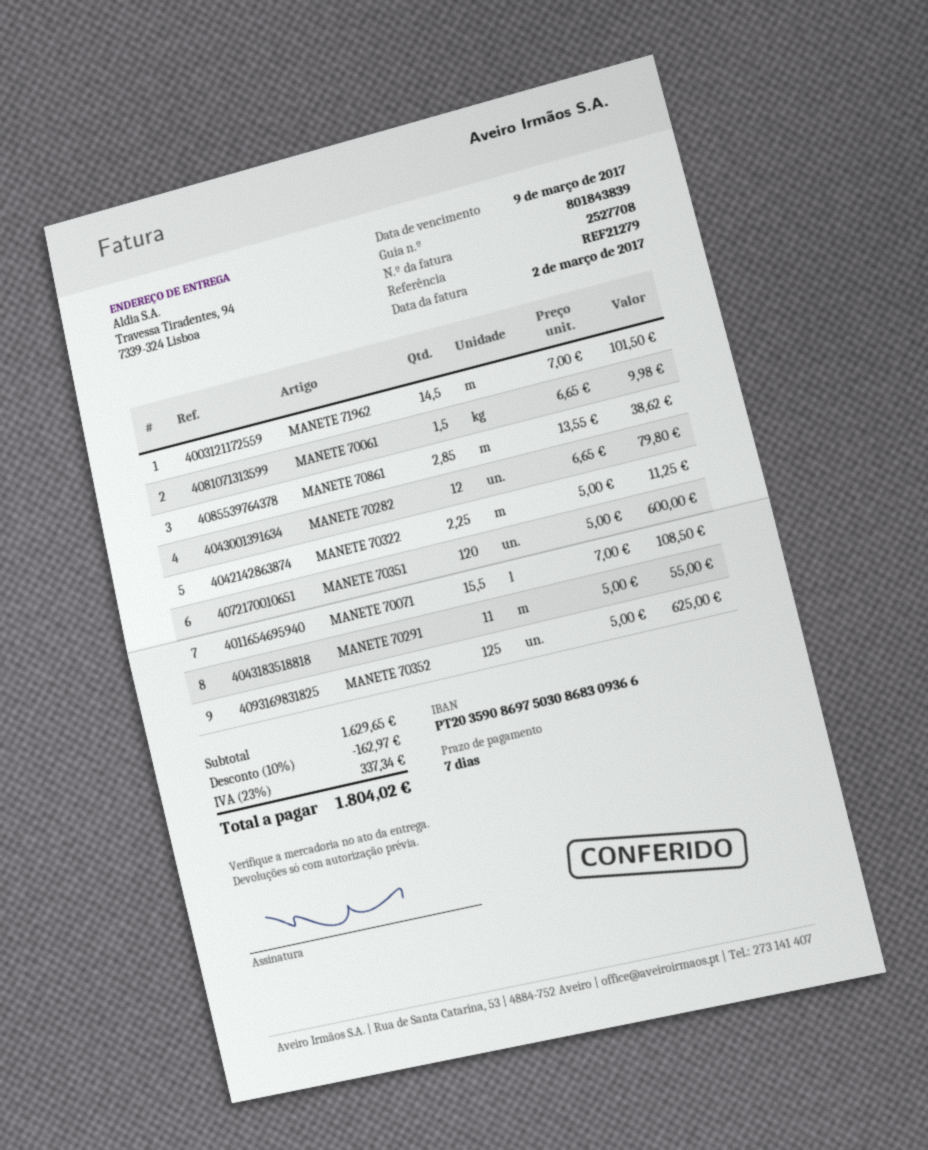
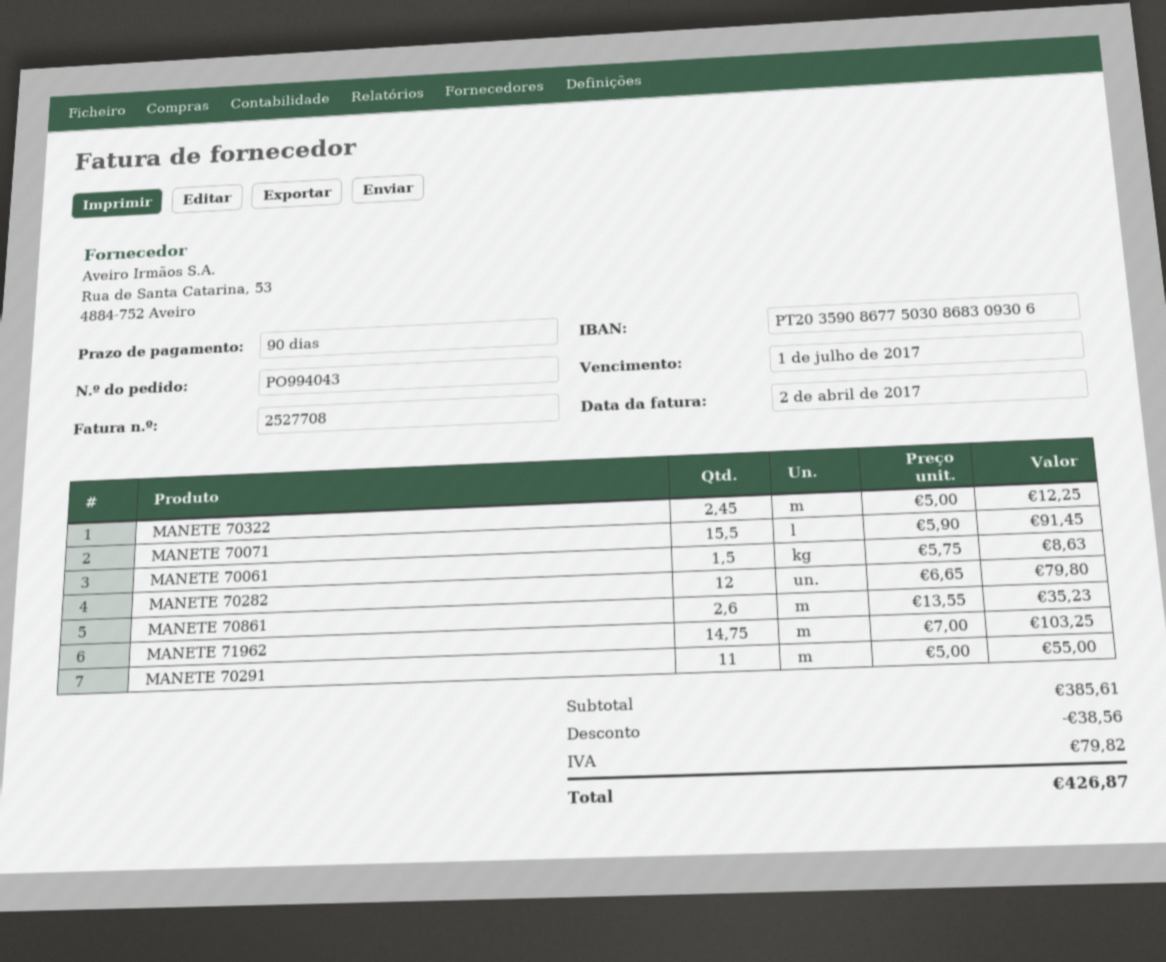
invoice date: 2017-03-02 -> 2017-04-02
payment terms: 7 days -> 90 days
due date: 2017-03-09 -> 2017-07-01
bank account: PT20359086975030868309366 -> PT20359086775030868309306
MANETE 71962: 14.5 x 7.00 = 101.50 -> 14.75 x 7.00 = 103.25
MANETE 70061: 1.5 x 6.65 = 9.98 -> 1.5 x 5.75 = 8.63
MANETE 70861: 2.85 x 13.55 = 38.62 -> 2.6 x 13.55 = 35.23
MANETE 70322: 2.25 x 5.00 = 11.25 -> 2.45 x 5.00 = 12.25
MANETE 70351: 120 x 5.00 = 600.00 -> none
MANETE 70071: 15.5 x 7.00 = 108.50 -> 15.5 x 5.90 = 91.45
MANETE 70352: 125 x 5.00 = 625.00 -> none
subtotal: 1629.65 -> 385.61
discount: 162.97 -> 38.56
tax: 337.34 -> 79.82
total: 1804.02 -> 426.87

